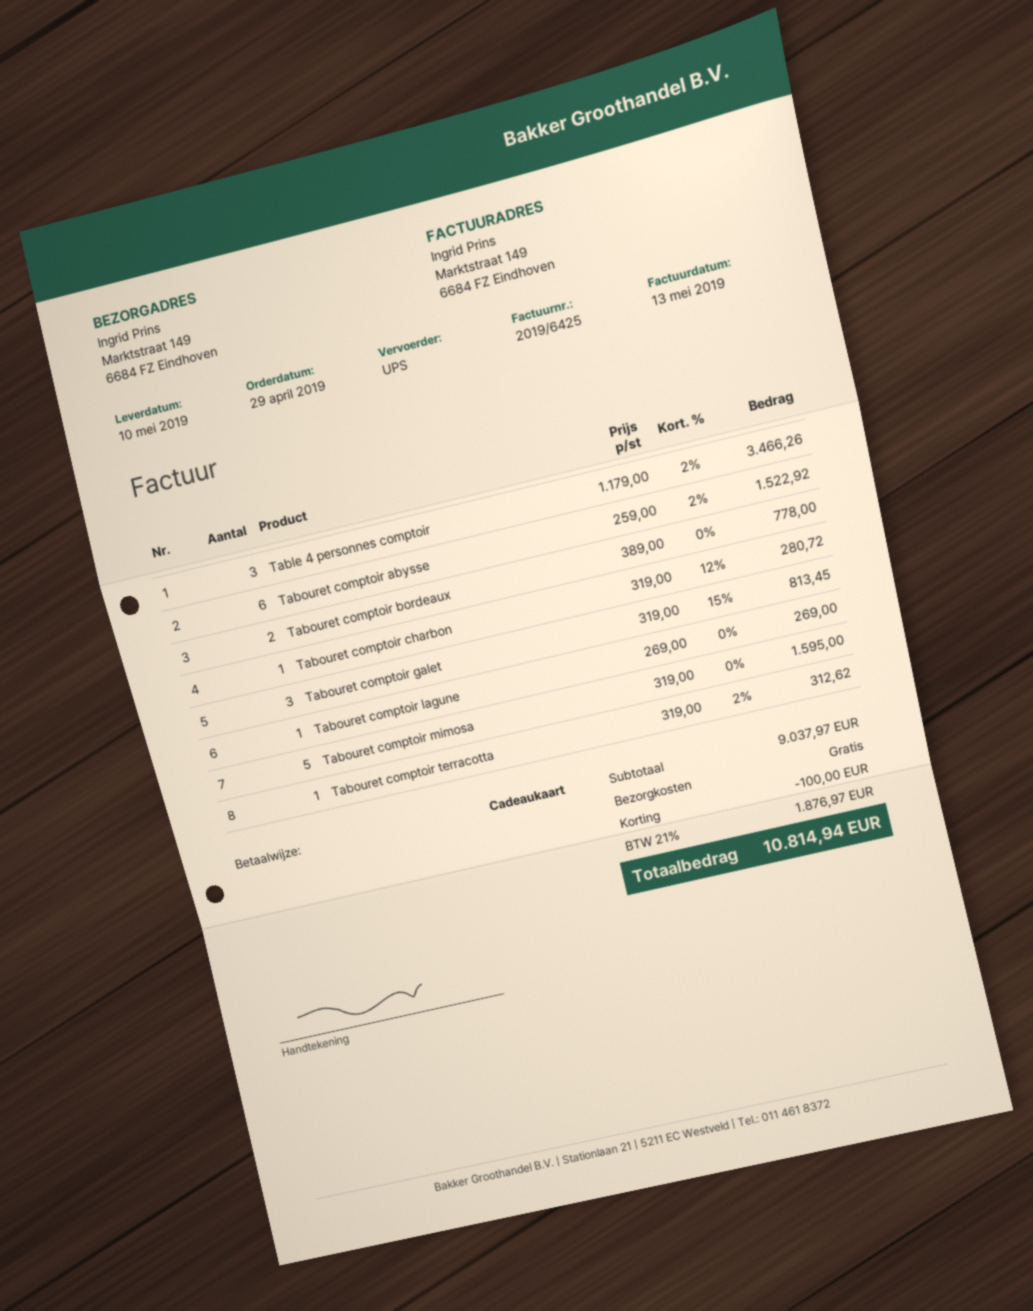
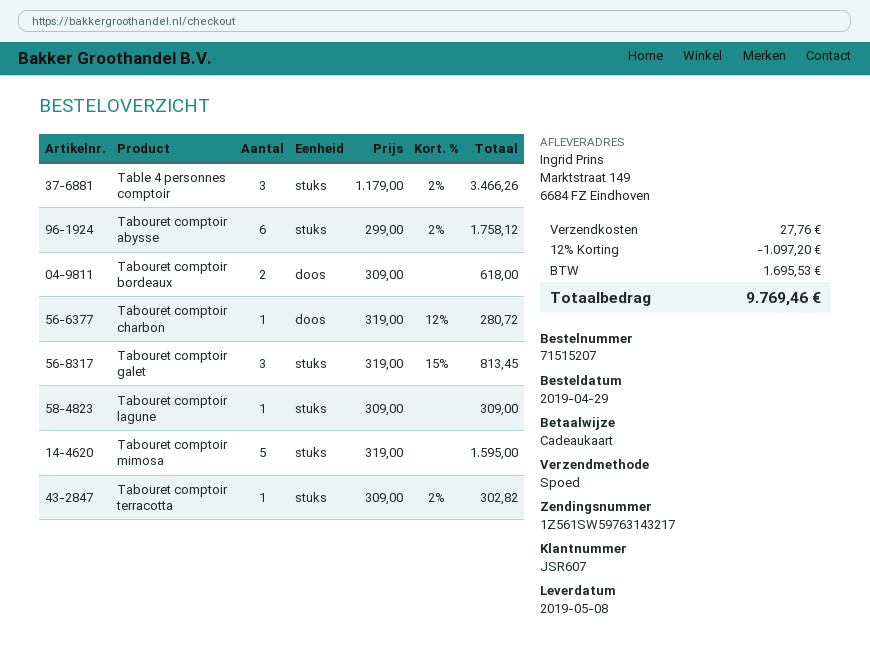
delivery date: 2019-05-10 -> 2019-05-08
shipping method: UPS -> express
Tabouret comptoir abysse: 6 x 259.00 - 2% = 1522.92 -> 6 x 299.00 - 2% = 1758.12
Tabouret comptoir bordeaux: 2 x 389.00 = 778.00 -> 2 x 309.00 = 618.00
Tabouret comptoir lagune: 1 x 269.00 = 269.00 -> 1 x 309.00 = 309.00
Tabouret comptoir terracotta: 1 x 319.00 - 2% = 312.62 -> 1 x 309.00 - 2% = 302.82
discount: 100.00 -> 1097.20
shipping: 0.00 -> 27.76
tax: 1876.97 -> 1695.53
total: 10814.94 -> 9769.46

